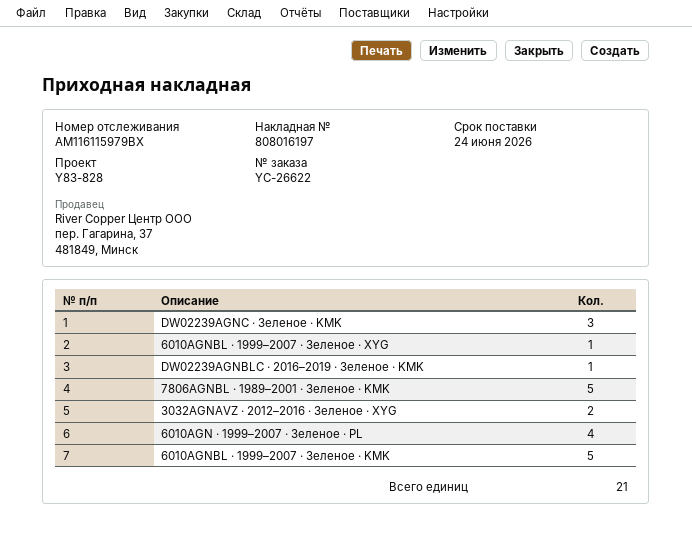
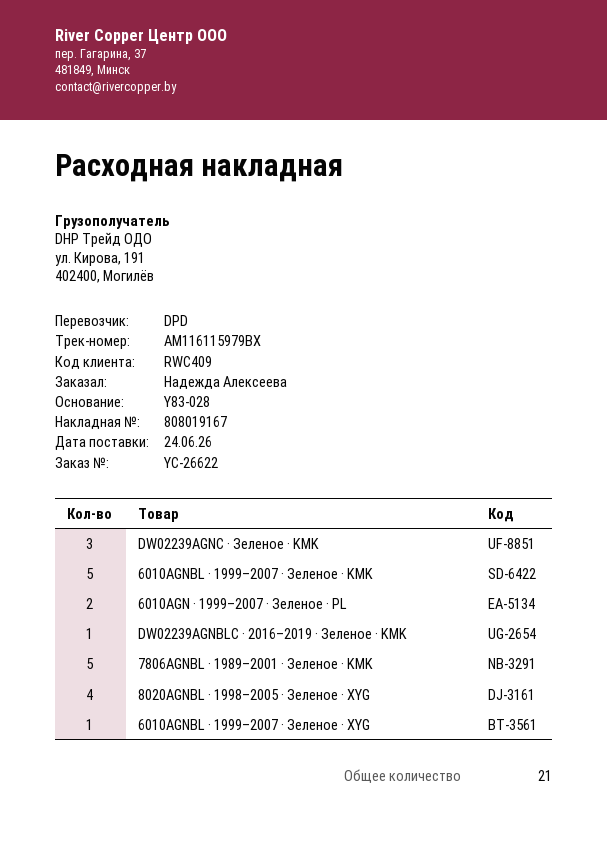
delivery note number: 808016197 -> 808019167
reference: Y83-828 -> Y83-028
3032AGNAVZ · 2012–2016 · Зеленое · XYG: 2 -> none
6010AGN · 1999–2007 · Зеленое · PL: 4 -> 2
8020AGNBL · 1998–2005 · Зеленое · XYG: none -> 4

